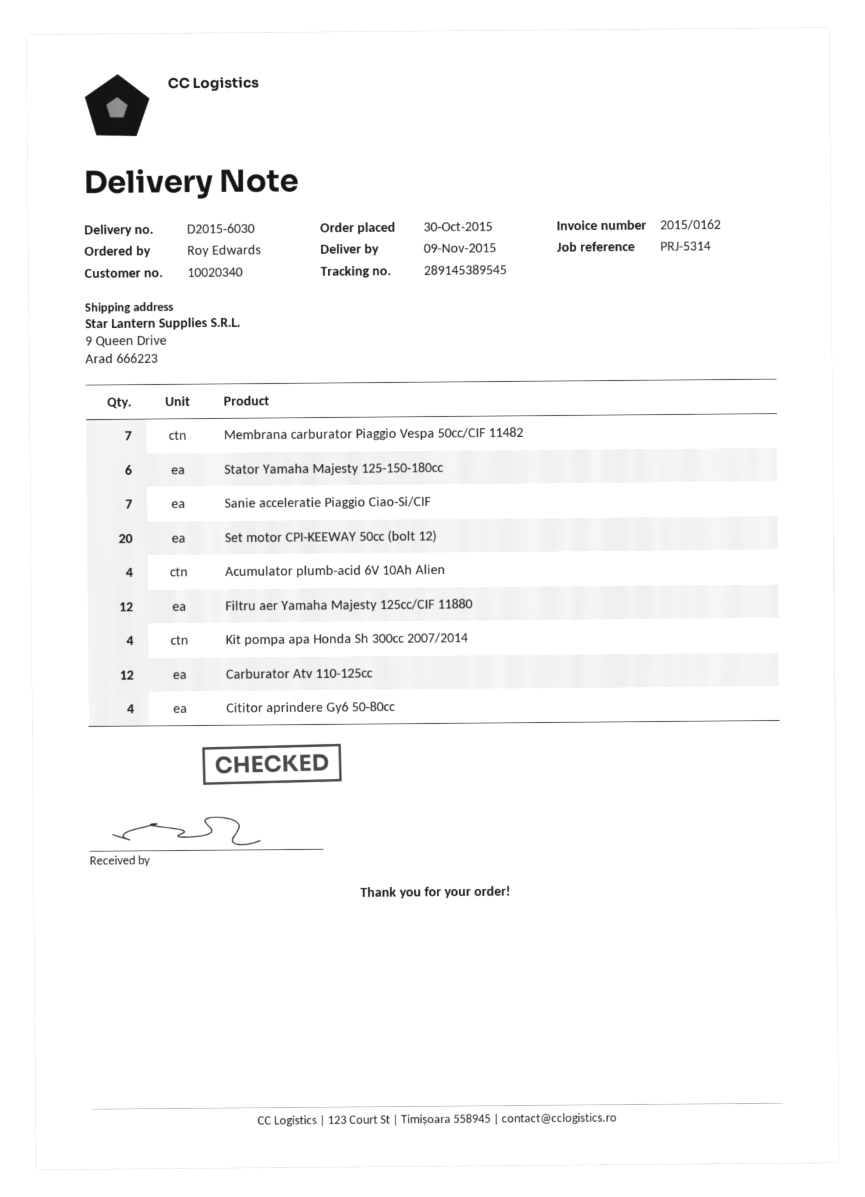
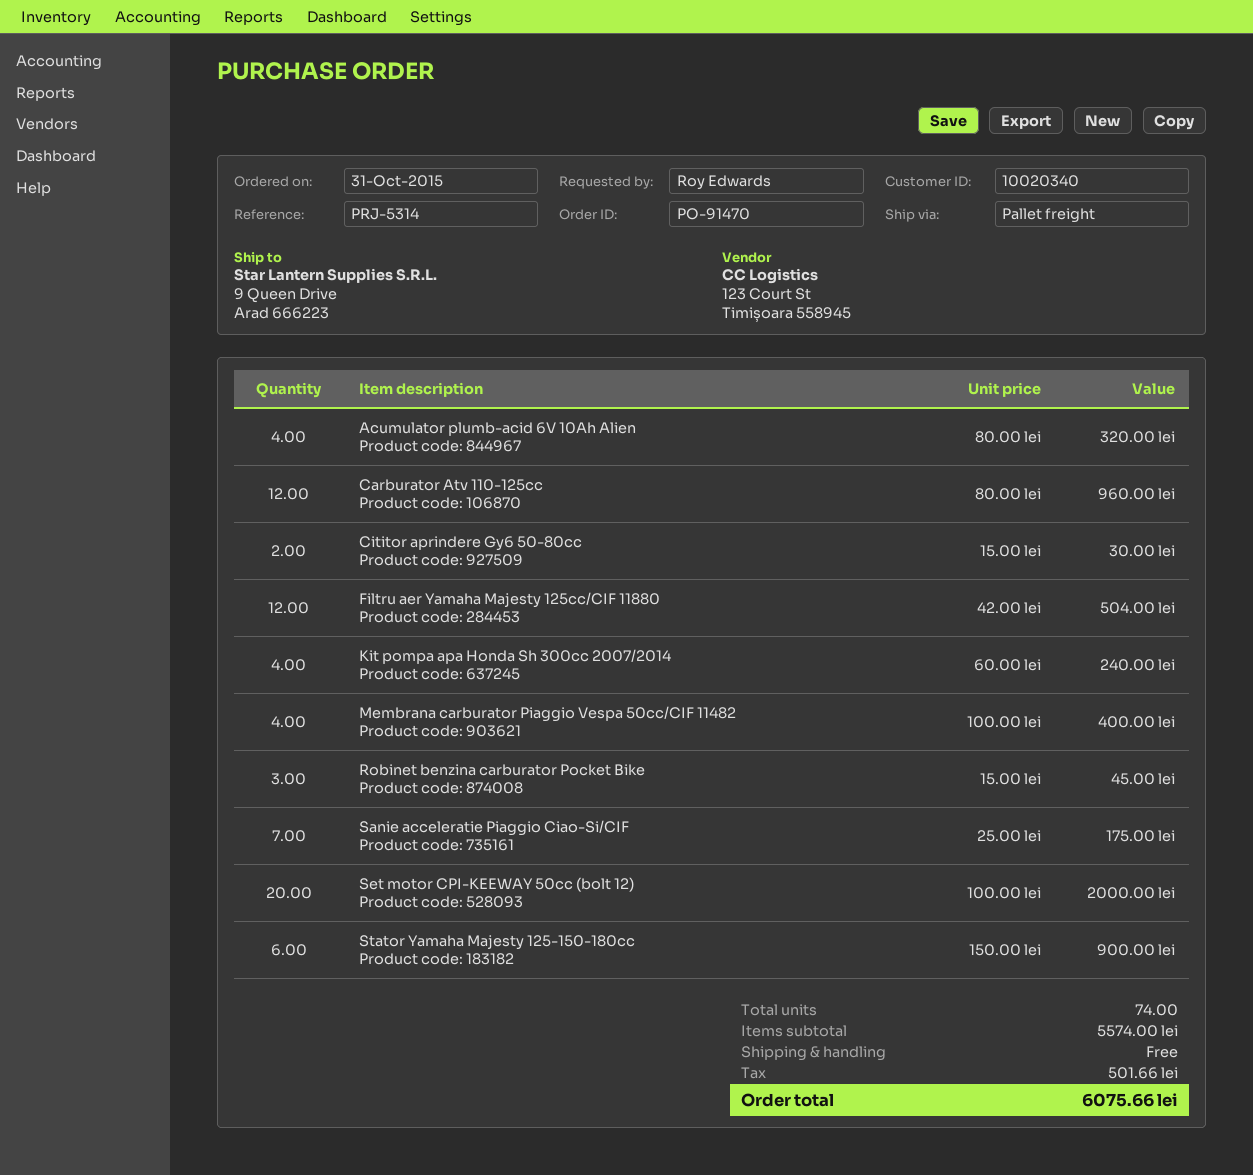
order date: 2015-10-30 -> 2015-10-31
Membrana carburator Piaggio Vespa 50cc/CIF 11482: 7 -> 4
Cititor aprindere Gy6 50-80cc: 4 -> 2
Robinet benzina carburator Pocket Bike: none -> 3

